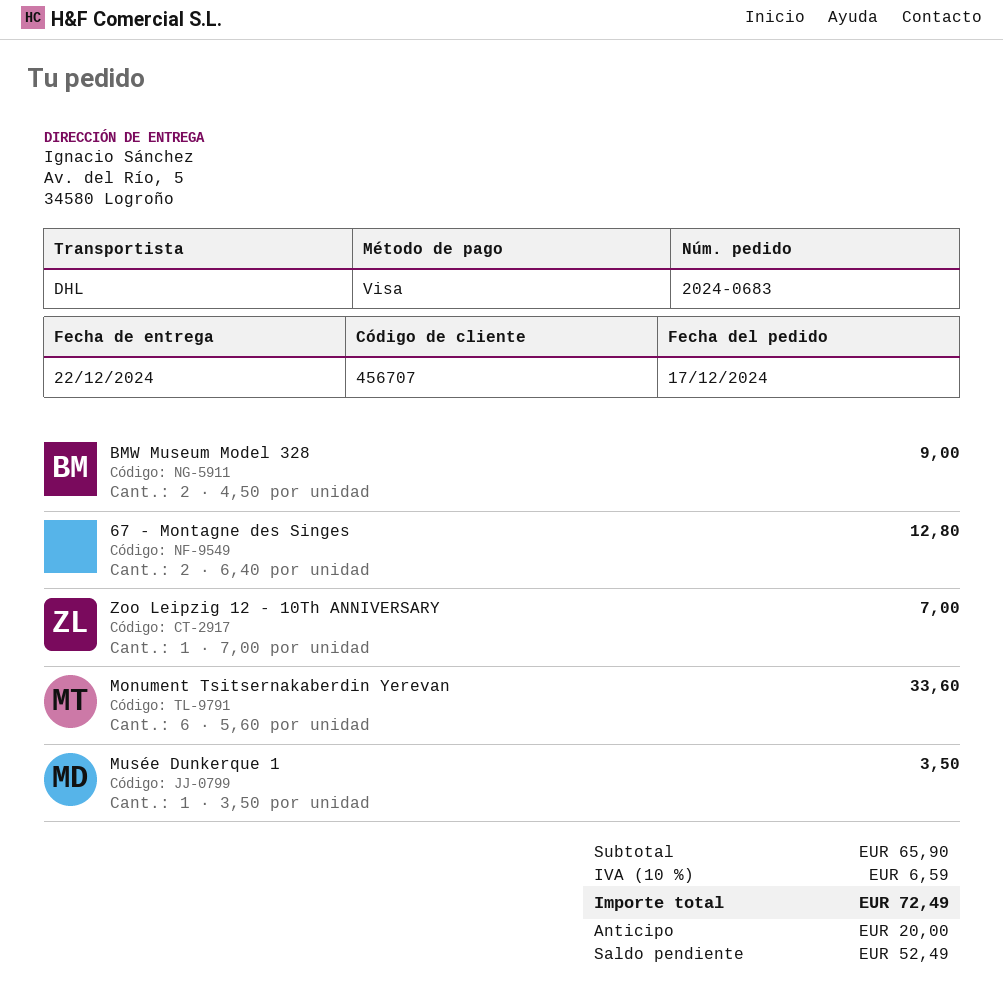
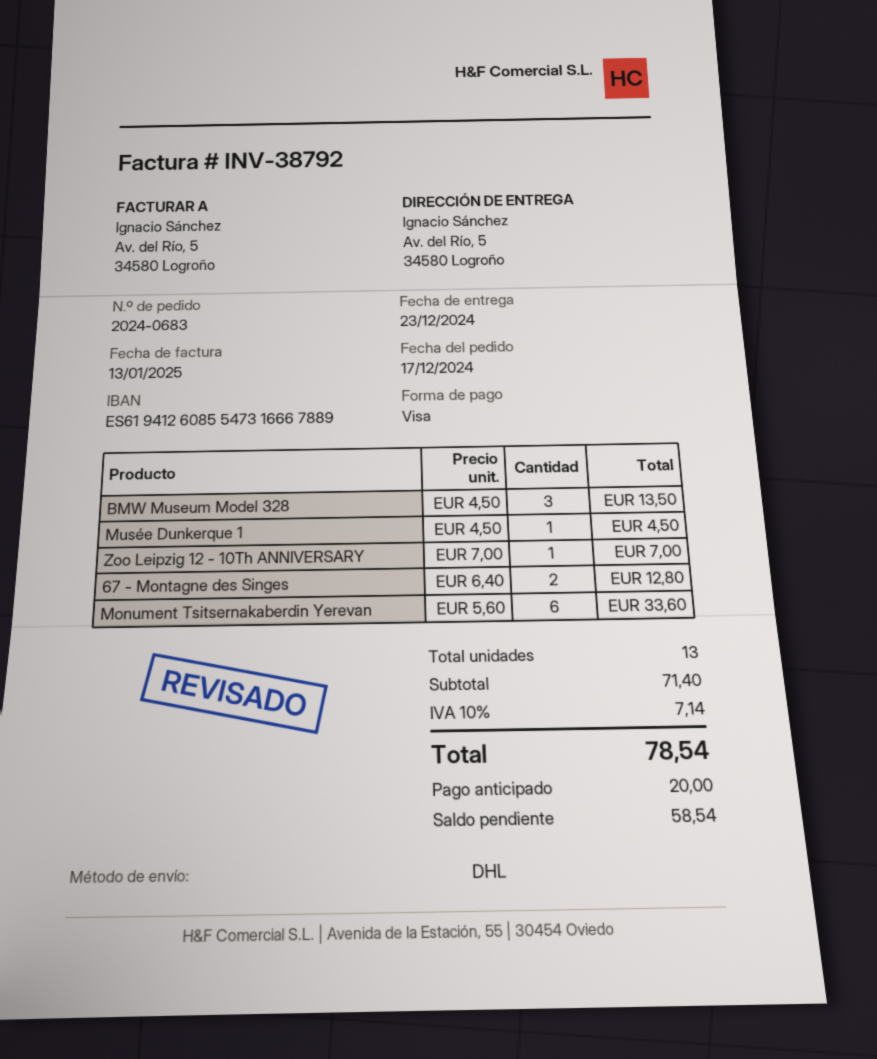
delivery date: 2024-12-22 -> 2024-12-23
BMW Museum Model 328: 2 x 4.50 = 9.00 -> 3 x 4.50 = 13.50
Musée Dunkerque 1: 1 x 3.50 = 3.50 -> 1 x 4.50 = 4.50
subtotal: 65.90 -> 71.40
tax: 10% = 6.59 -> 10% = 7.14
total: 72.49 -> 78.54
balance: 52.49 -> 58.54

